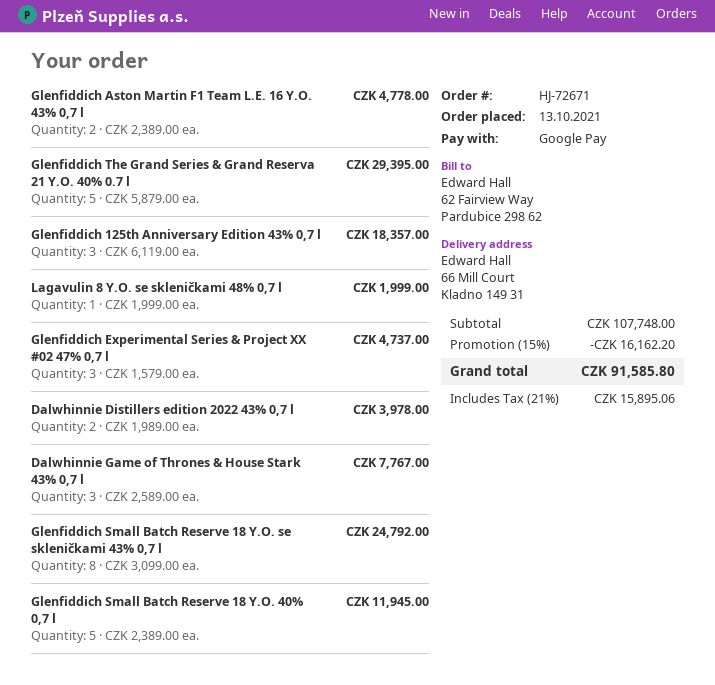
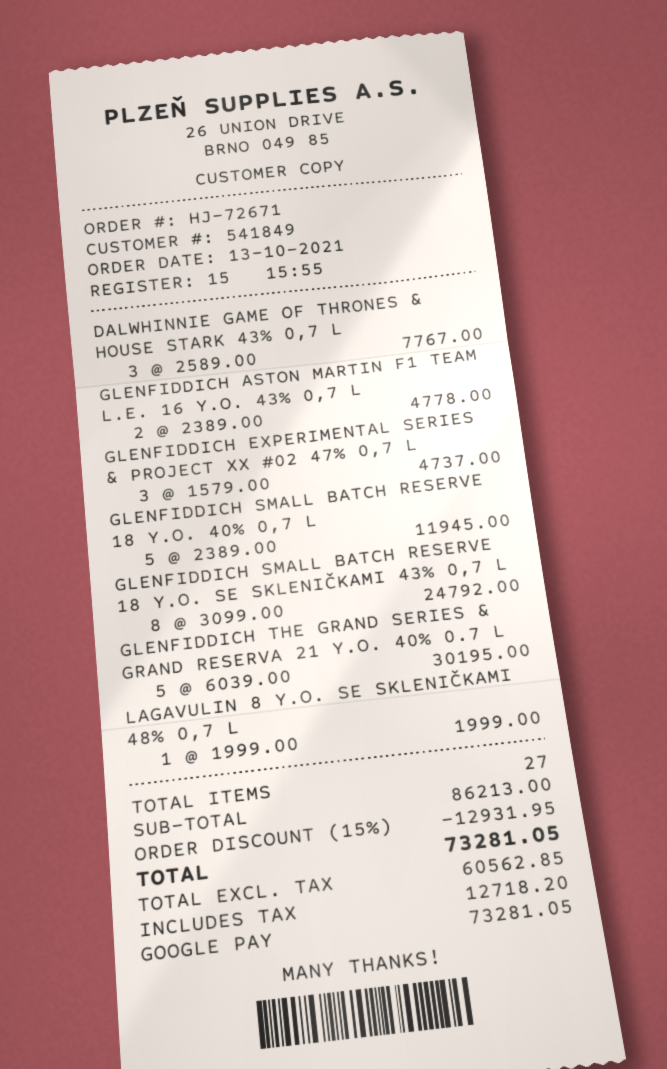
Glenfiddich The Grand Series & Grand Reserva 21 Y.O. 40% 0.7 l: 5 x 5879.00 = 29395.00 -> 5 x 6039.00 = 30195.00
Glenfiddich 125th Anniversary Edition 43% 0,7 l: 3 x 6119.00 = 18357.00 -> none
Dalwhinnie Distillers edition 2022 43% 0,7 l: 2 x 1989.00 = 3978.00 -> none
subtotal: 107748.00 -> 86213.00
discount: 15% = 16162.20 -> 15% = 12931.95
tax: 15895.06 -> 12718.20
total: 91585.80 -> 73281.05

